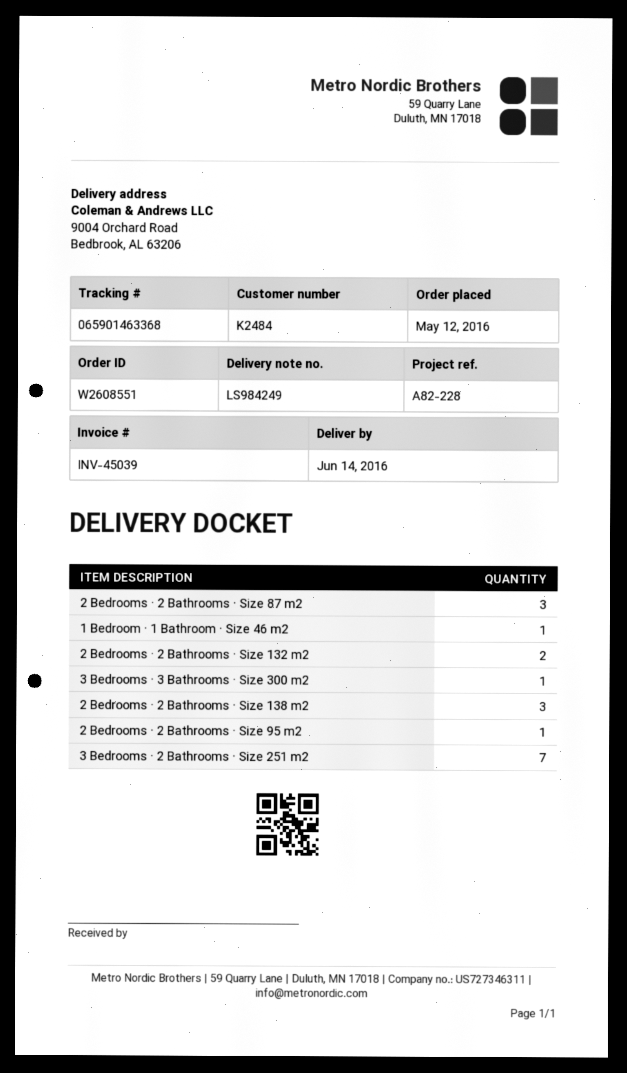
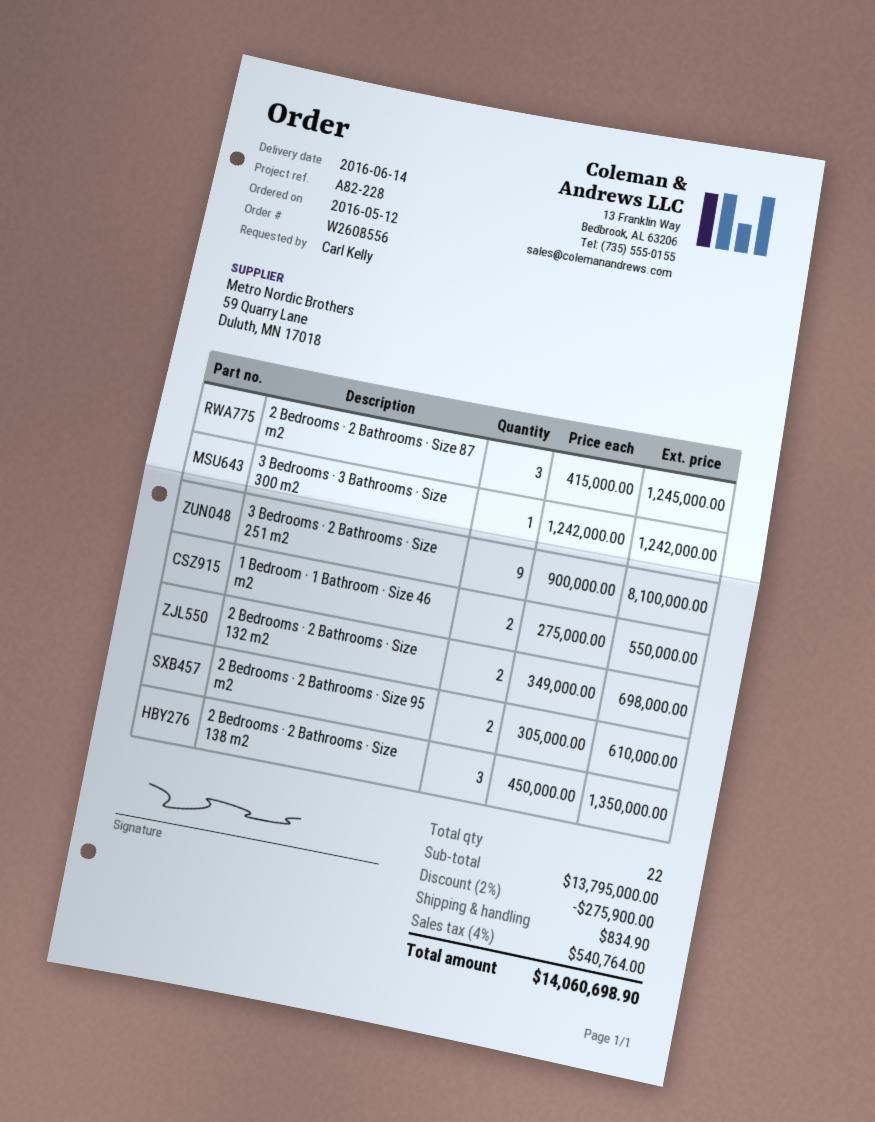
order number: W2608551 -> W2608556
1 Bedroom · 1 Bathroom · Size 46 m2: 1 -> 2
2 Bedrooms · 2 Bathrooms · Size 95 m2: 1 -> 2
3 Bedrooms · 2 Bathrooms · Size 251 m2: 7 -> 9

